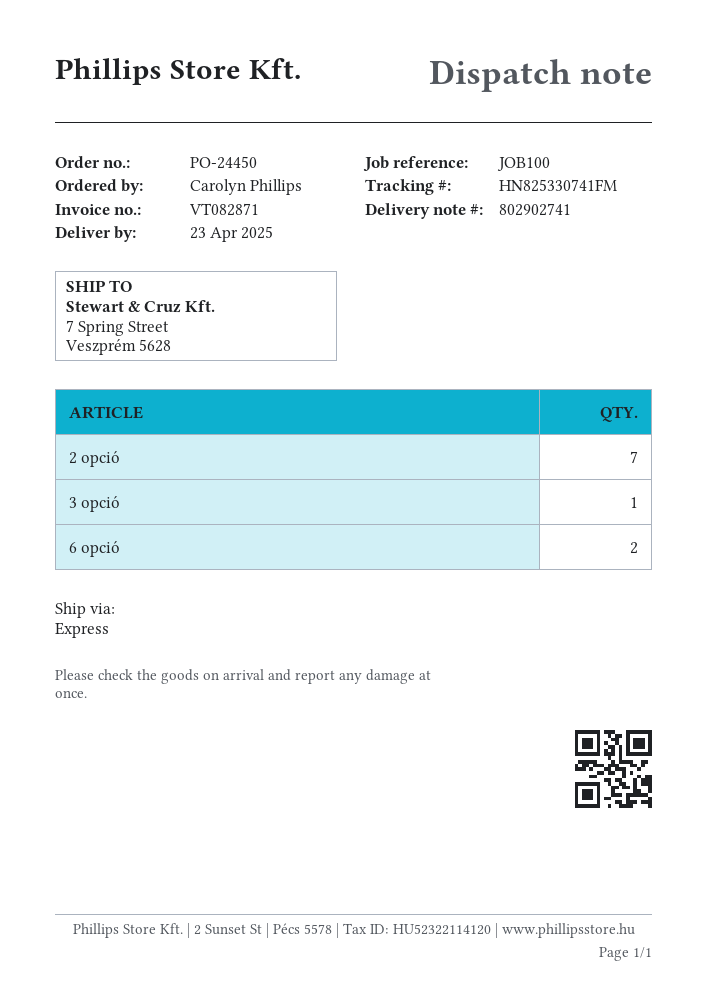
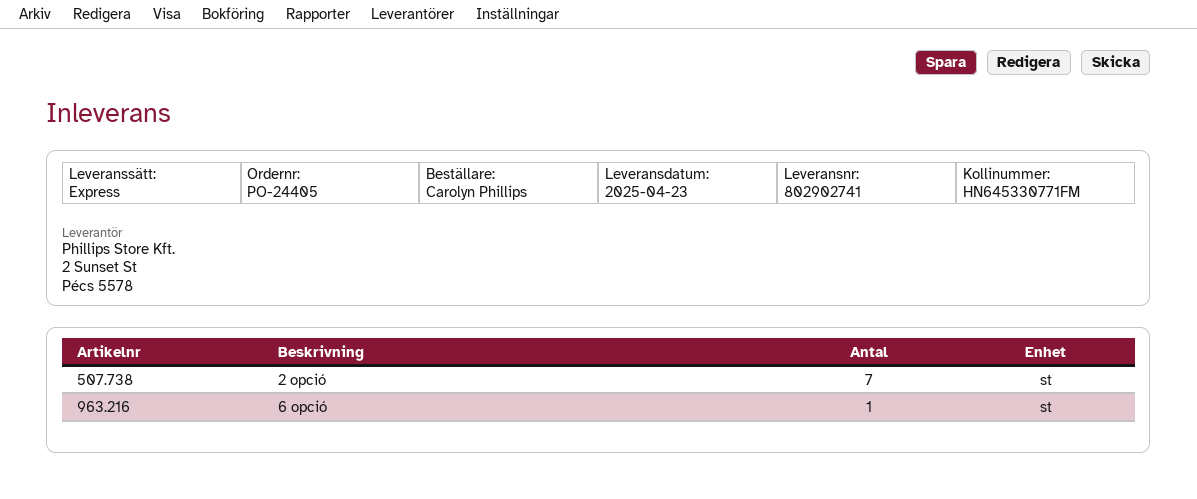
order number: PO-24450 -> PO-24405
tracking number: HN825330741FM -> HN645330771FM
3 opció: 1 -> none
6 opció: 2 -> 1

